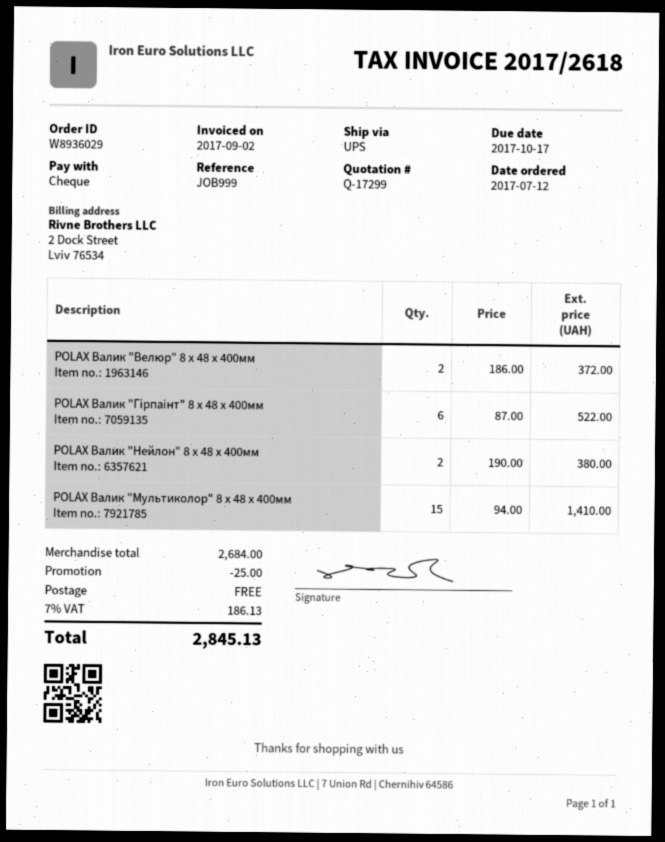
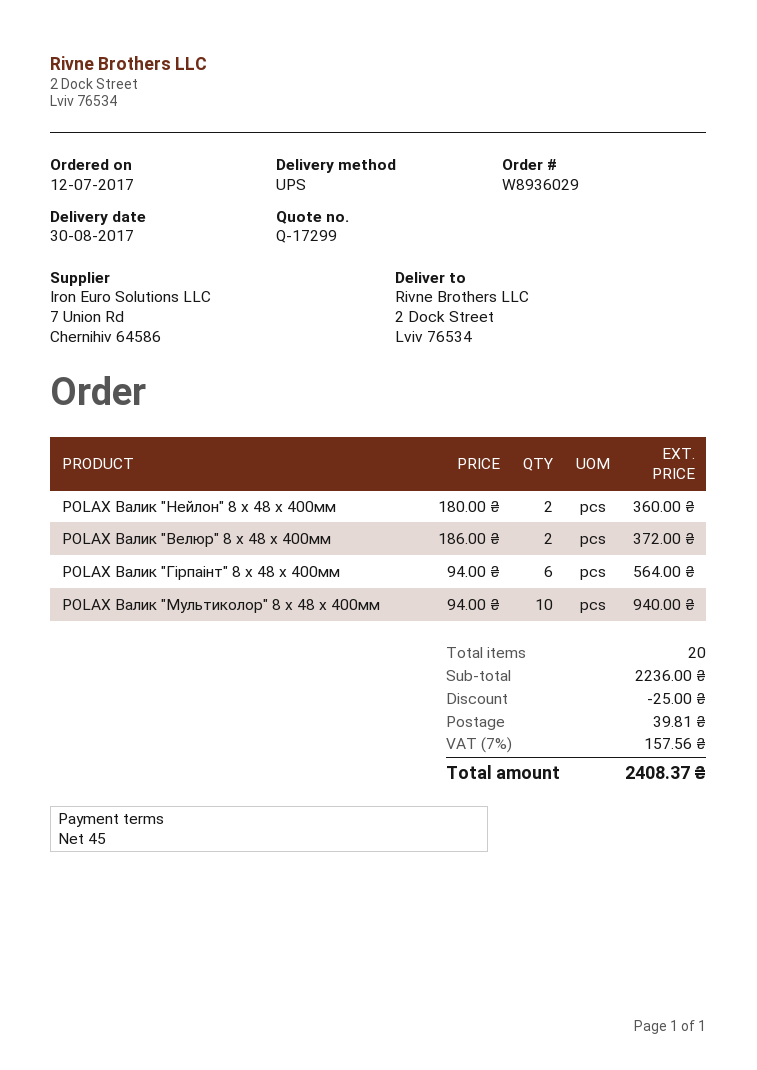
POLAX Валик "Гірпаінт" 8 х 48 х 400мм: 6 x 87.00 = 522.00 -> 6 x 94.00 = 564.00
POLAX Валик "Нейлон" 8 х 48 х 400мм: 2 x 190.00 = 380.00 -> 2 x 180.00 = 360.00
POLAX Валик "Мультиколор" 8 х 48 х 400мм: 15 x 94.00 = 1410.00 -> 10 x 94.00 = 940.00
subtotal: 2684.00 -> 2236.00
shipping: 0.00 -> 39.81
tax: 7% = 186.13 -> 7% = 157.56
total: 2845.13 -> 2408.37

